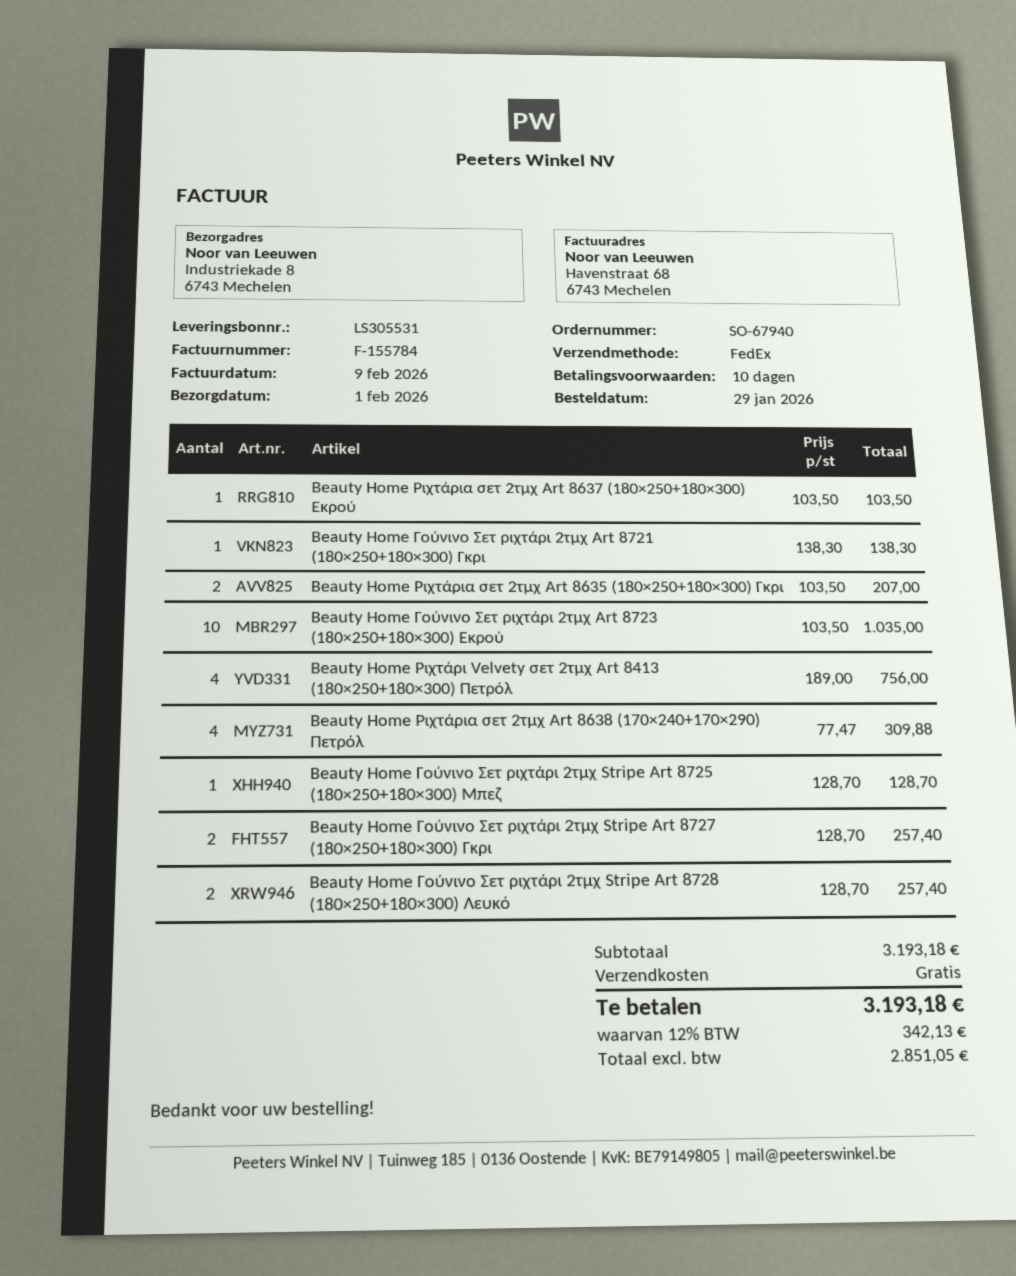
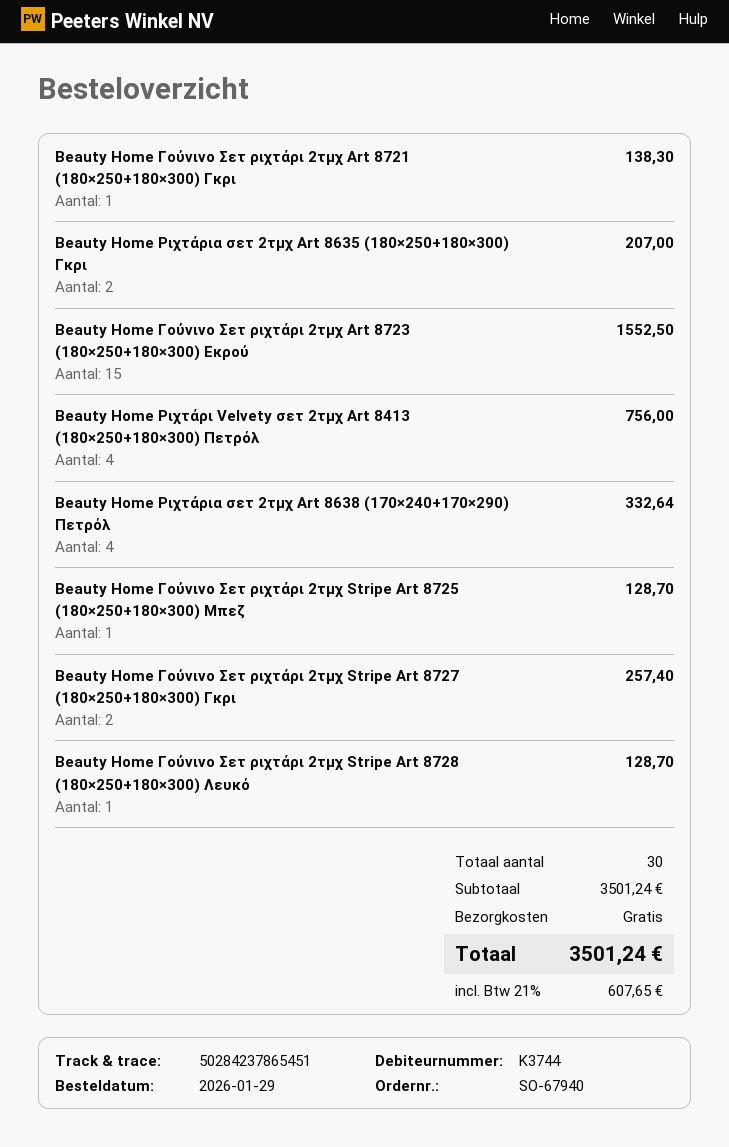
Beauty Home Ριχτάρια σετ 2τμχ Art 8637 (180×250+180×300) Εκρού: 1 for 103.50 -> none
Beauty Home Γούνινο Σετ ριχτάρι 2τμχ Art 8723 (180×250+180×300) Εκρού: 10 for 1035.00 -> 15 for 1552.50
Beauty Home Ριχτάρια σετ 2τμχ Art 8638 (170×240+170×290) Πετρόλ: 4 for 309.88 -> 4 for 332.64
Beauty Home Γούνινο Σετ ριχτάρι 2τμχ Stripe Art 8728 (180×250+180×300) Λευκό: 2 for 257.40 -> 1 for 128.70
subtotal: 3193.18 -> 3501.24
tax: 12% = 342.13 -> 21% = 607.65
total: 3193.18 -> 3501.24

